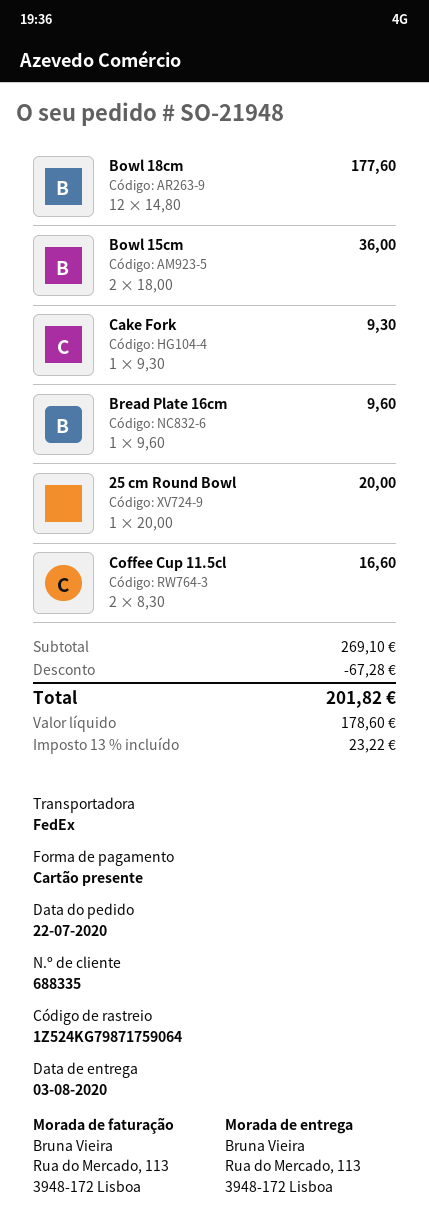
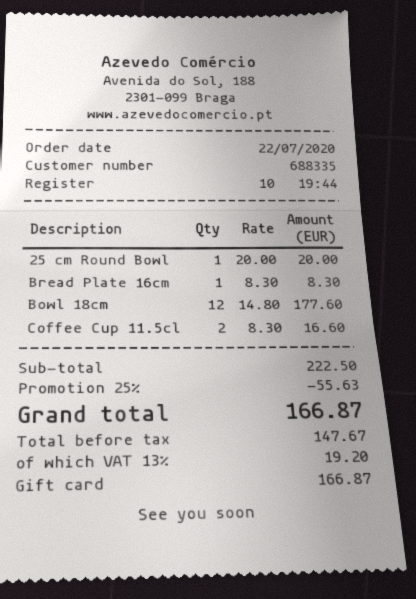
Bowl 15cm: 2 x 18.00 = 36.00 -> none
Cake Fork: 1 x 9.30 = 9.30 -> none
Bread Plate 16cm: 1 x 9.60 = 9.60 -> 1 x 8.30 = 8.30
subtotal: 269.10 -> 222.50
discount: 67.28 -> 55.63
net: 178.60 -> 147.67
tax: 13% = 23.22 -> 13% = 19.20
total: 201.82 -> 166.87

